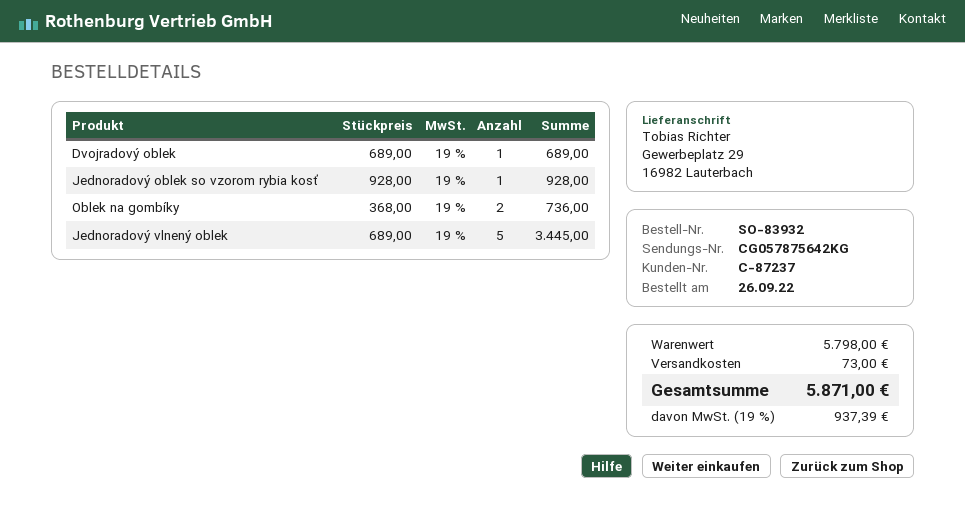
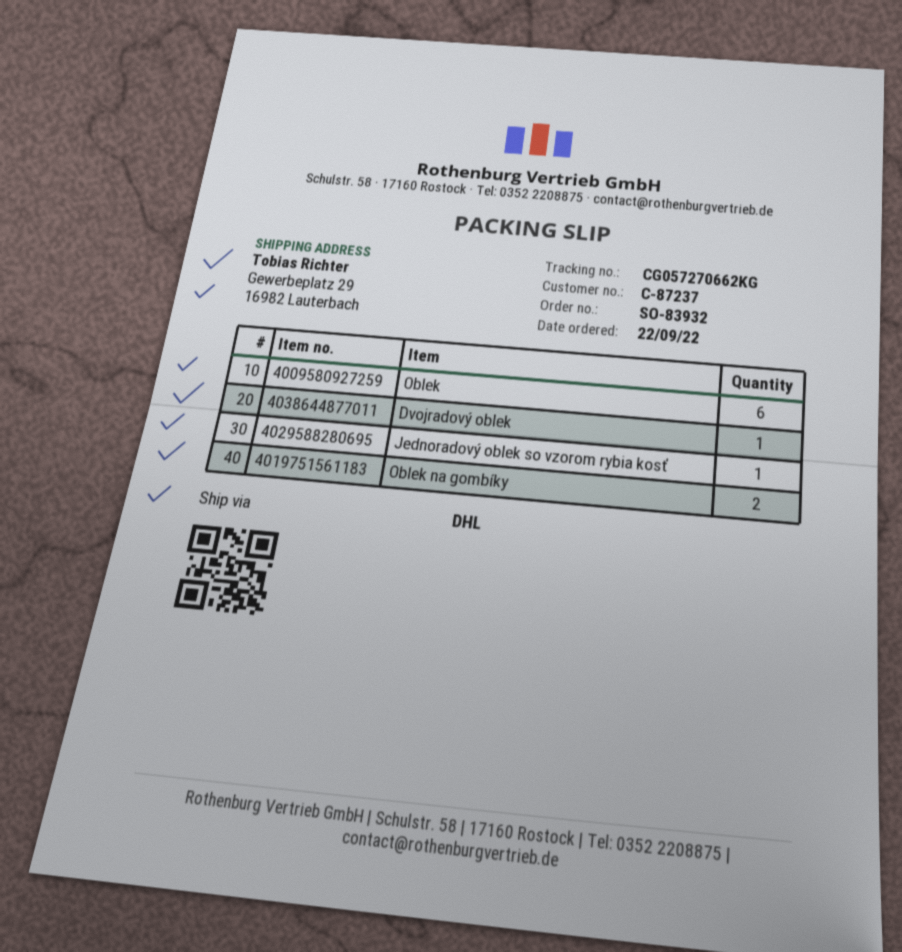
order date: 2022-09-26 -> 2022-09-22
tracking number: CG057875642KG -> CG057270662KG
Jednoradový vlnený oblek: 5 -> none
Oblek: none -> 6

